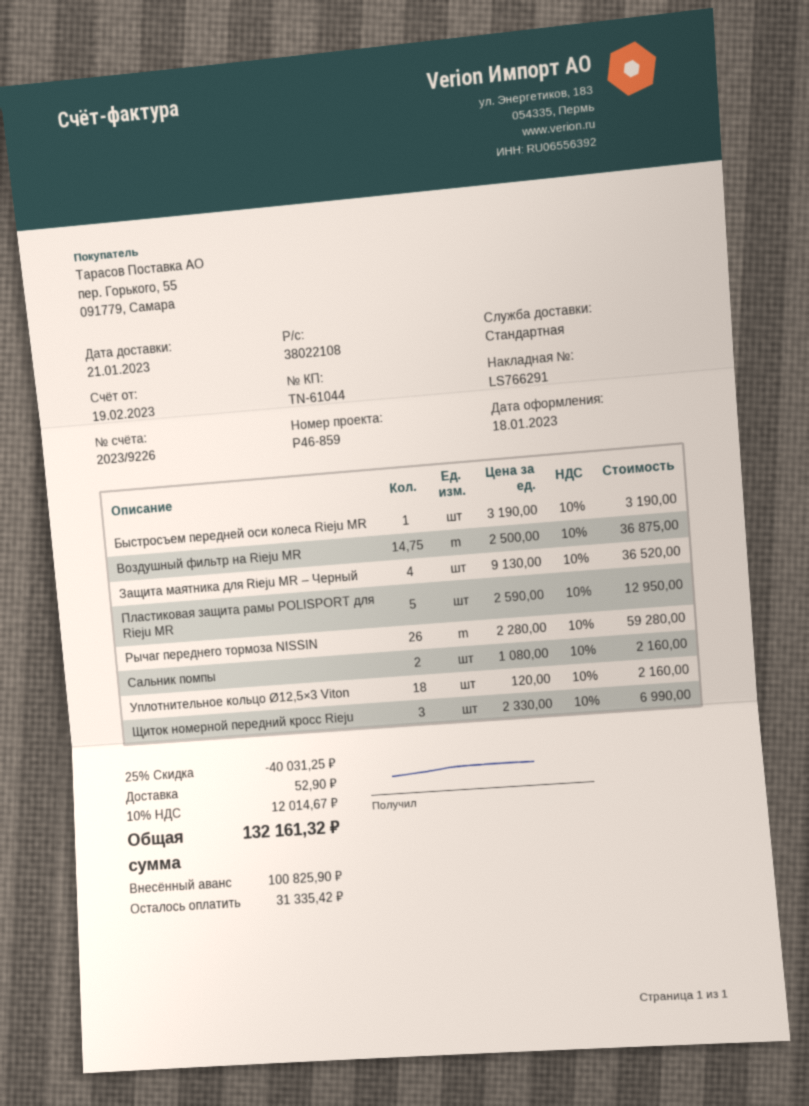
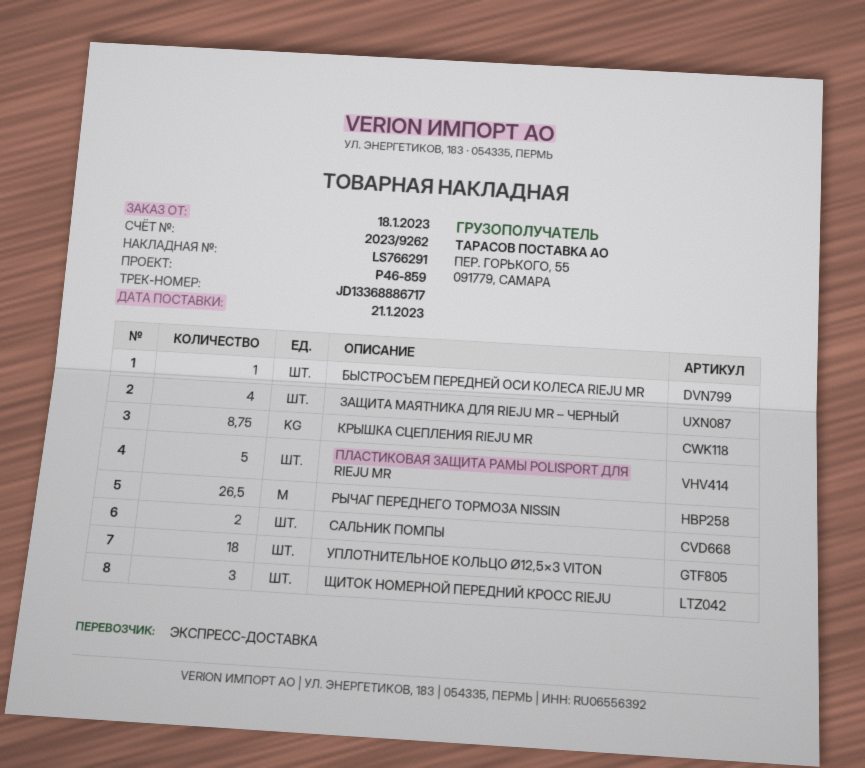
invoice number: 2023/9226 -> 2023/9262
shipping method: standard -> express
Воздушный фильтр на Rieju MR: 14.75 -> none
Рычаг переднего тормоза NISSIN: 26 -> 26.5
КРЫШКА СЦЕПЛЕНИЯ RIEJU MR: none -> 8.75

